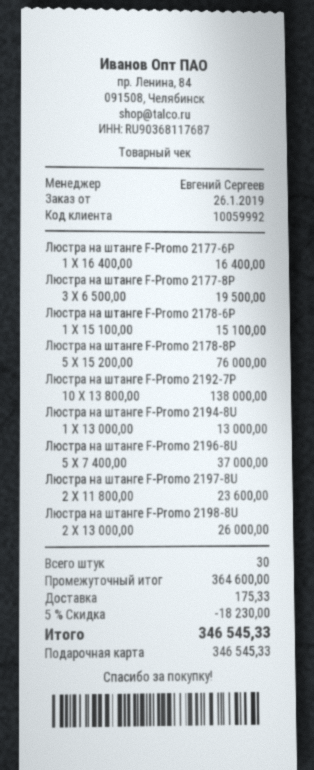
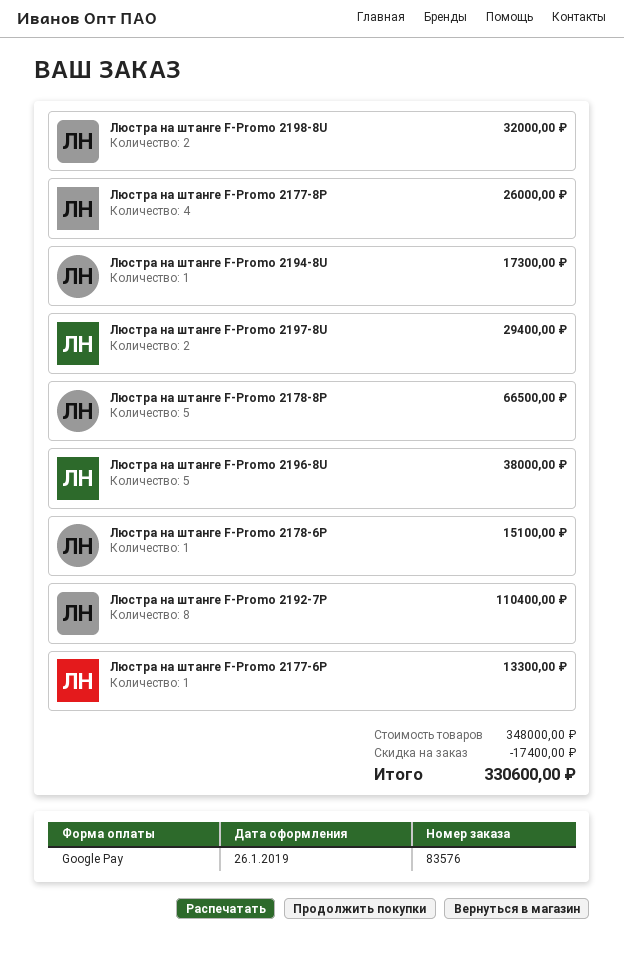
payment method: gift card -> Google Pay
Люстра на штанге F-Promo 2177-6P: 1 for 16400.00 -> 1 for 13300.00
Люстра на штанге F-Promo 2177-8P: 3 for 19500.00 -> 4 for 26000.00
Люстра на штанге F-Promo 2178-8P: 5 for 76000.00 -> 5 for 66500.00
Люстра на штанге F-Promo 2192-7P: 10 for 138000.00 -> 8 for 110400.00
Люстра на штанге F-Promo 2194-8U: 1 for 13000.00 -> 1 for 17300.00
Люстра на штанге F-Promo 2196-8U: 5 for 37000.00 -> 5 for 38000.00
Люстра на штанге F-Promo 2197-8U: 2 for 23600.00 -> 2 for 29400.00
Люстра на штанге F-Promo 2198-8U: 2 for 26000.00 -> 2 for 32000.00
subtotal: 364600.00 -> 348000.00
discount: 18230.00 -> 17400.00
shipping: 175.33 -> none
total: 346545.33 -> 330600.00

